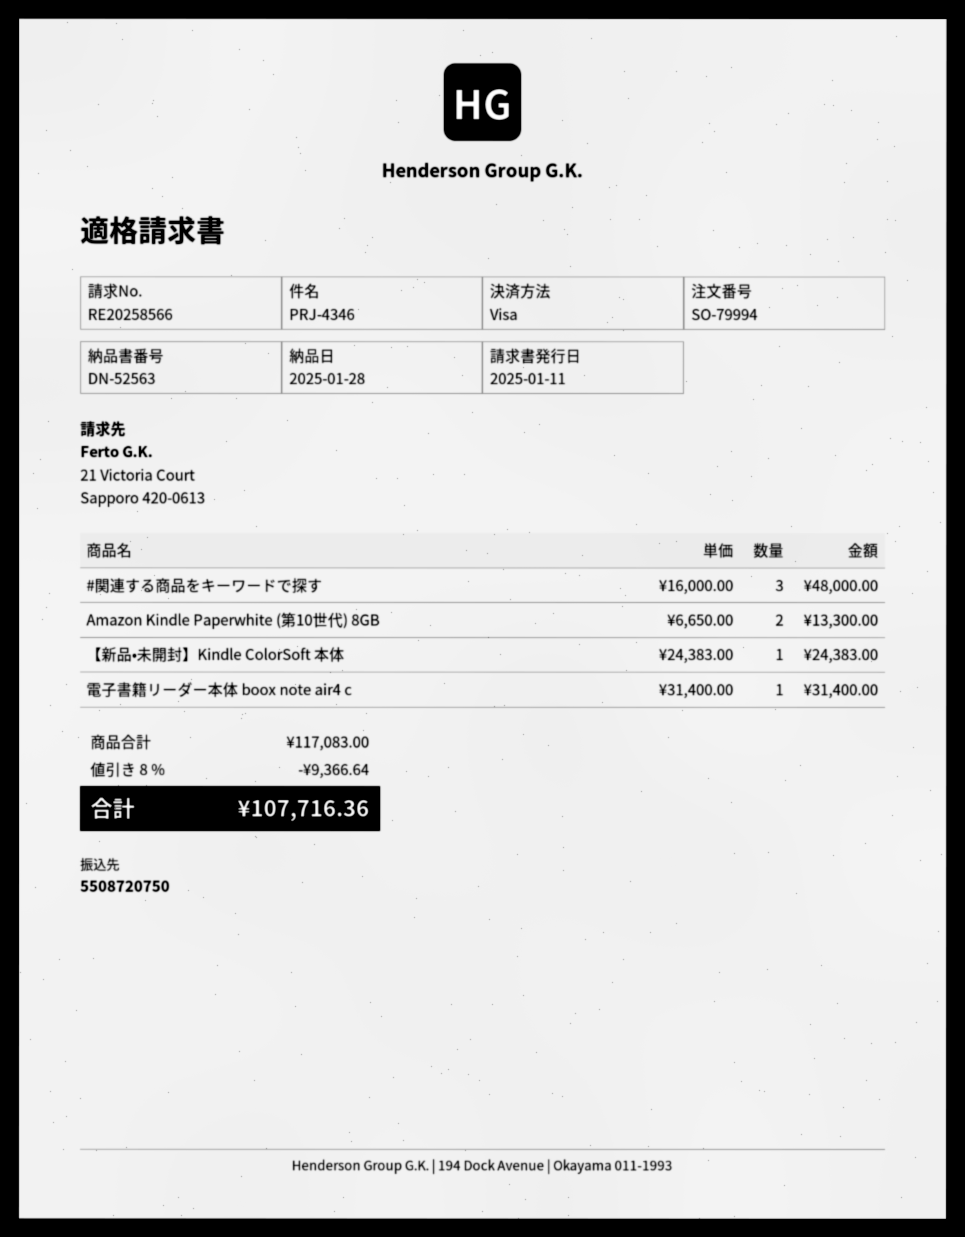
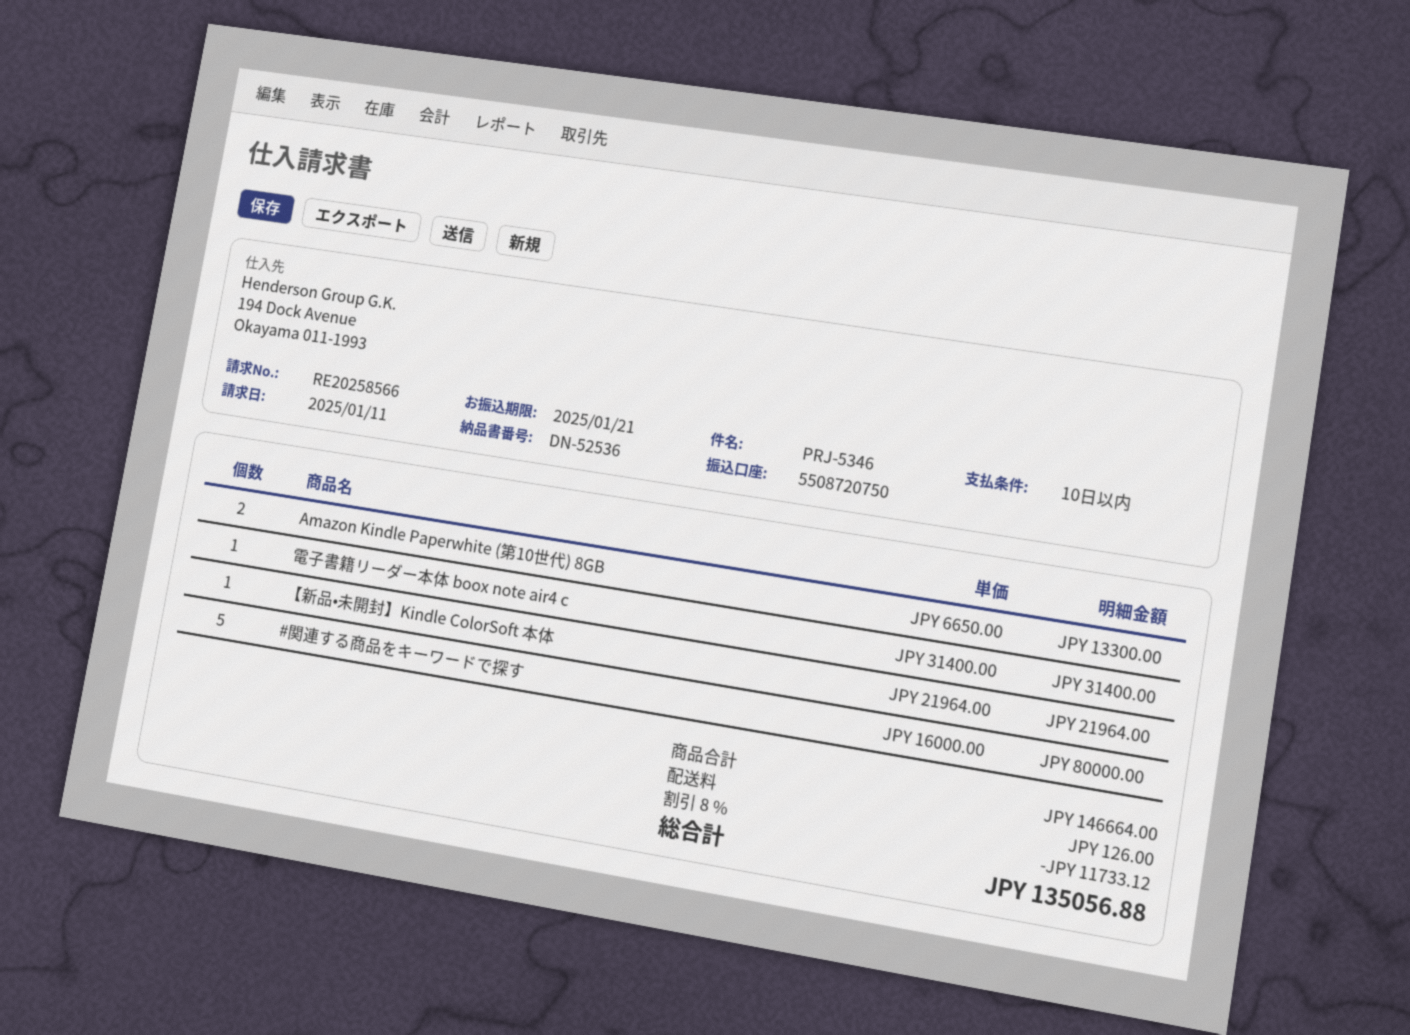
delivery note number: DN-52563 -> DN-52536
reference: PRJ-4346 -> PRJ-5346
#関連する商品をキーワードで探す: 3 x 16000.00 = 48000.00 -> 5 x 16000.00 = 80000.00
【新品•未開封】Kindle ColorSoft 本体: 1 x 24383.00 = 24383.00 -> 1 x 21964.00 = 21964.00
subtotal: 117083.00 -> 146664.00
discount: 8% = 9366.64 -> 8% = 11733.12
shipping: none -> 126.00
total: 107716.36 -> 135056.88

